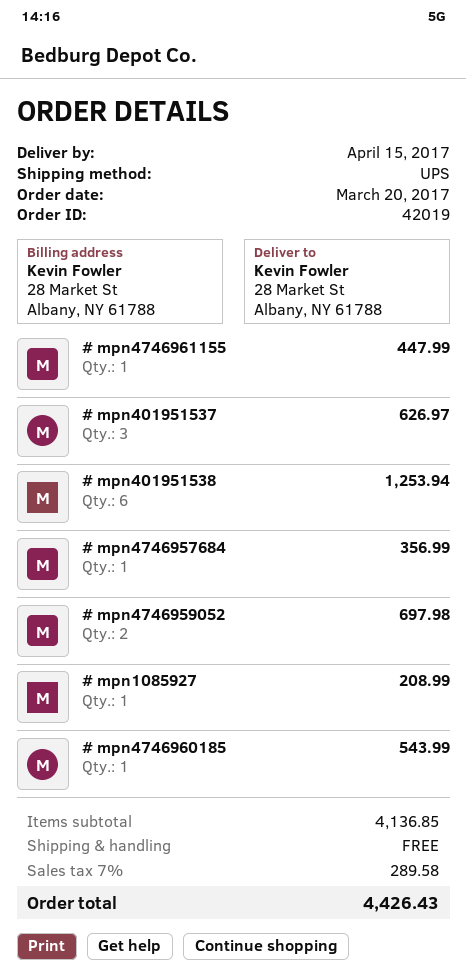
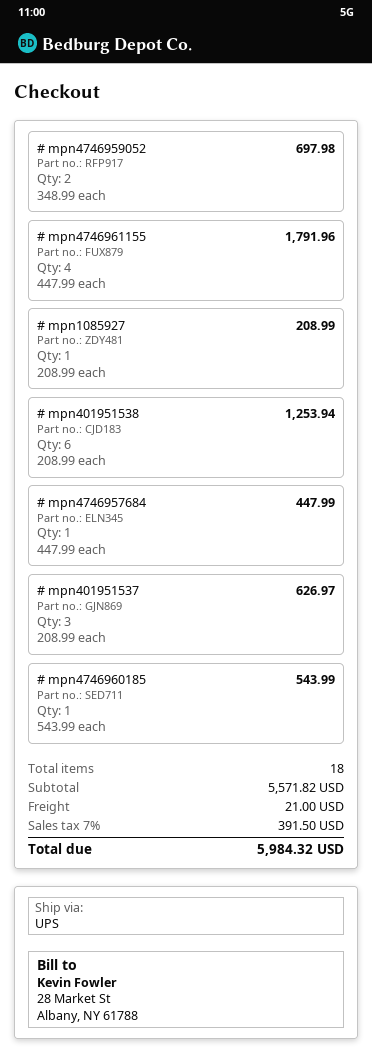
# mpn4746961155: 1 for 447.99 -> 4 for 1791.96
# mpn4746957684: 1 for 356.99 -> 1 for 447.99
subtotal: 4136.85 -> 5571.82
shipping: 0.00 -> 21.00
tax: 7% = 289.58 -> 7% = 391.50
total: 4426.43 -> 5984.32

